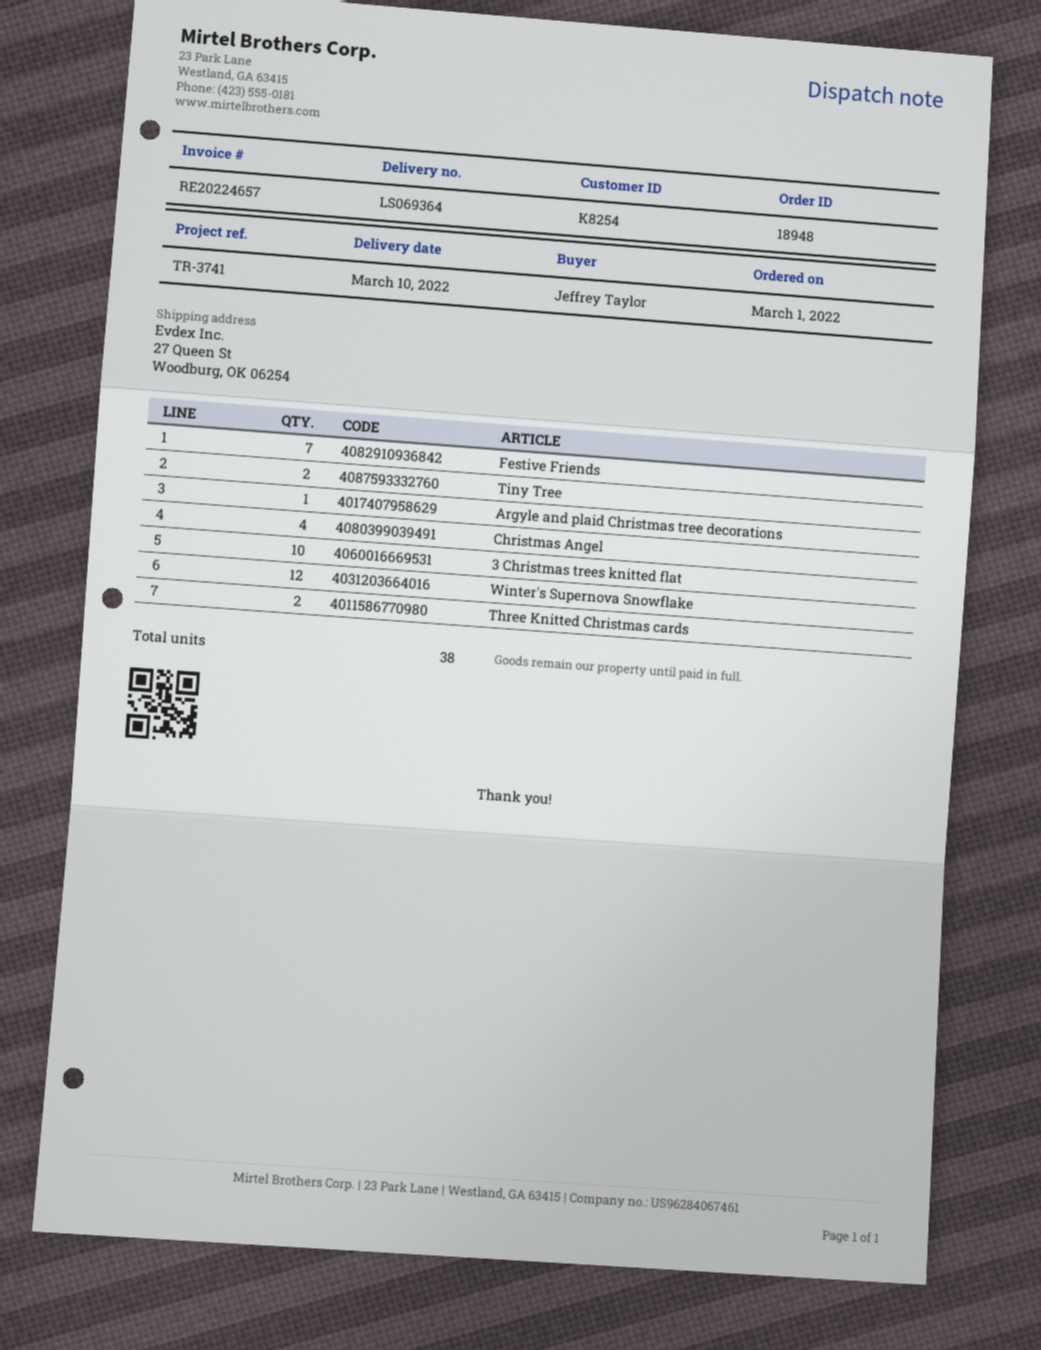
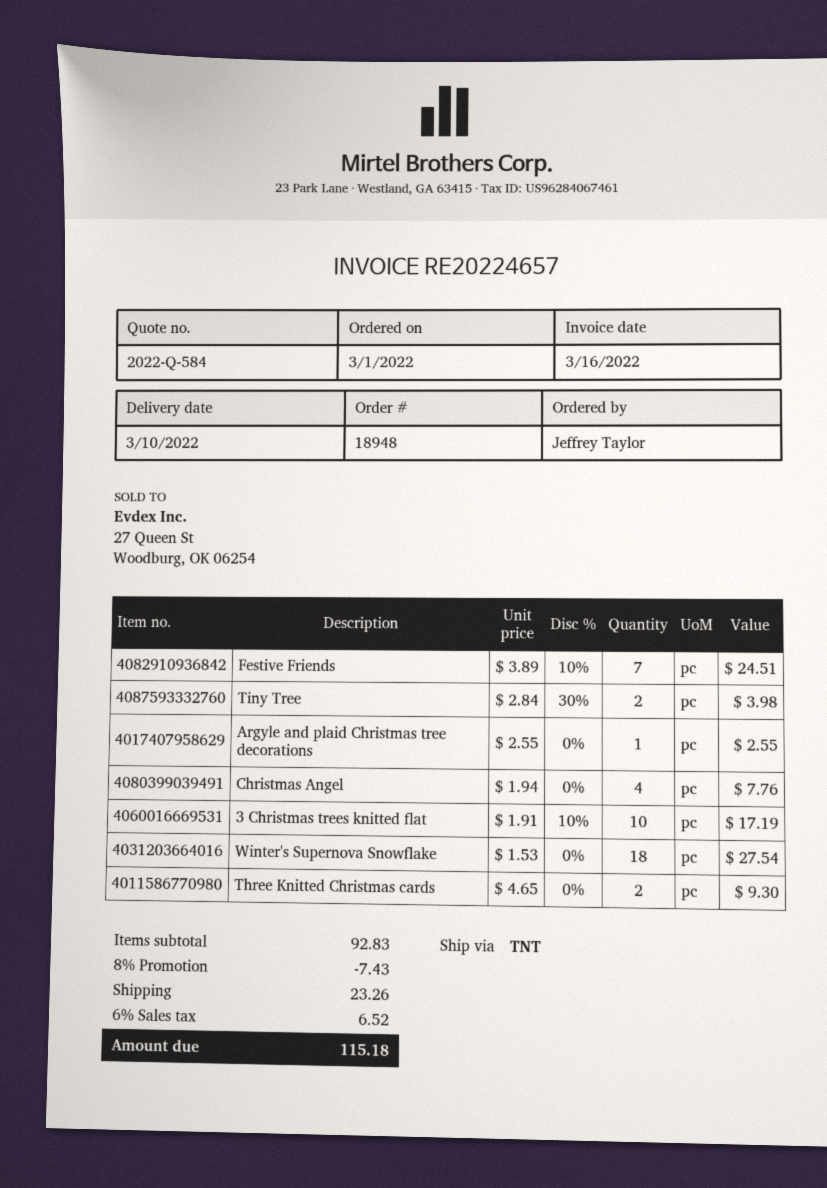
Winter's Supernova Snowflake: 12 -> 18

